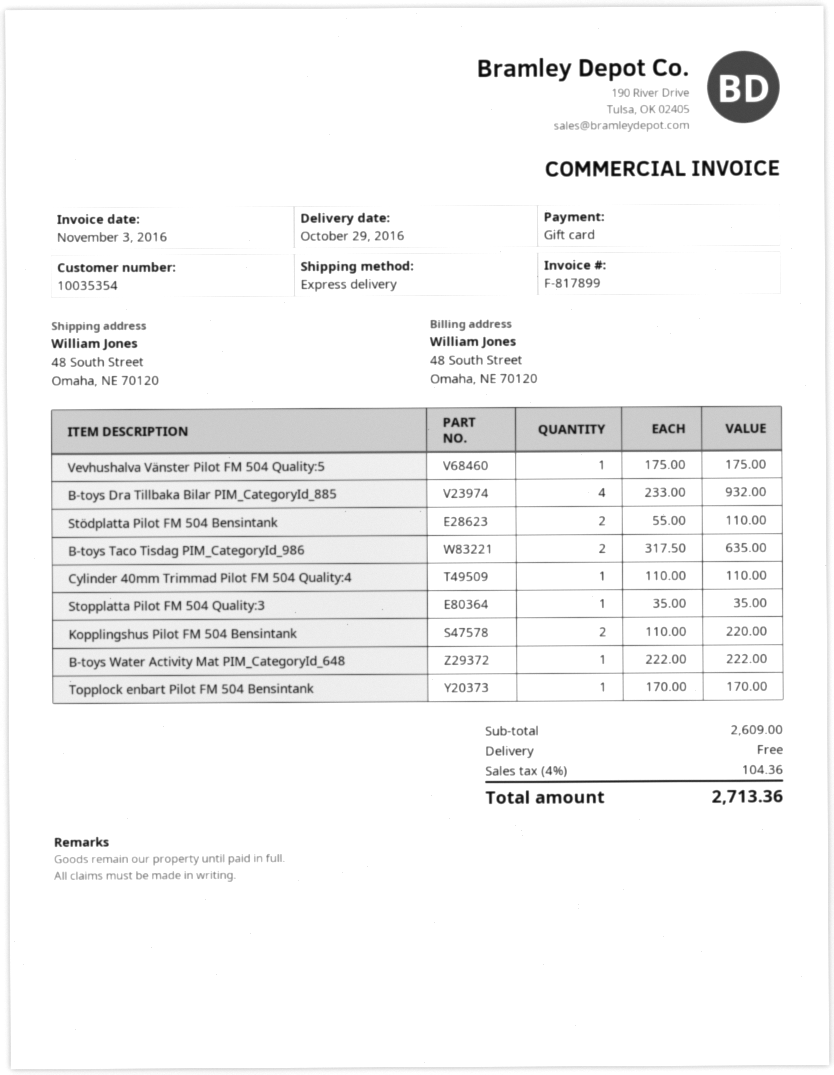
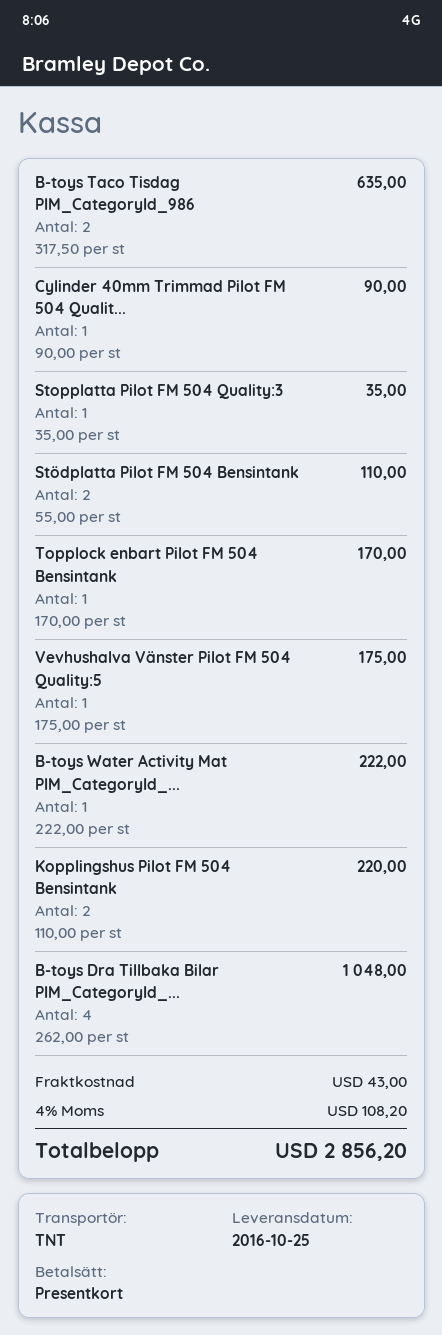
delivery date: 2016-10-29 -> 2016-10-25
shipping method: express -> TNT
B-toys Dra Tillbaka Bilar PIM_CategoryId_885: 4 x 233.00 = 932.00 -> 4 x 262.00 = 1048.00
Cylinder 40mm Trimmad Pilot FM 504 Quality:4: 1 x 110.00 = 110.00 -> 1 x 90.00 = 90.00
shipping: 0.00 -> 43.00
tax: 4% = 104.36 -> 4% = 108.20
total: 2713.36 -> 2856.20

